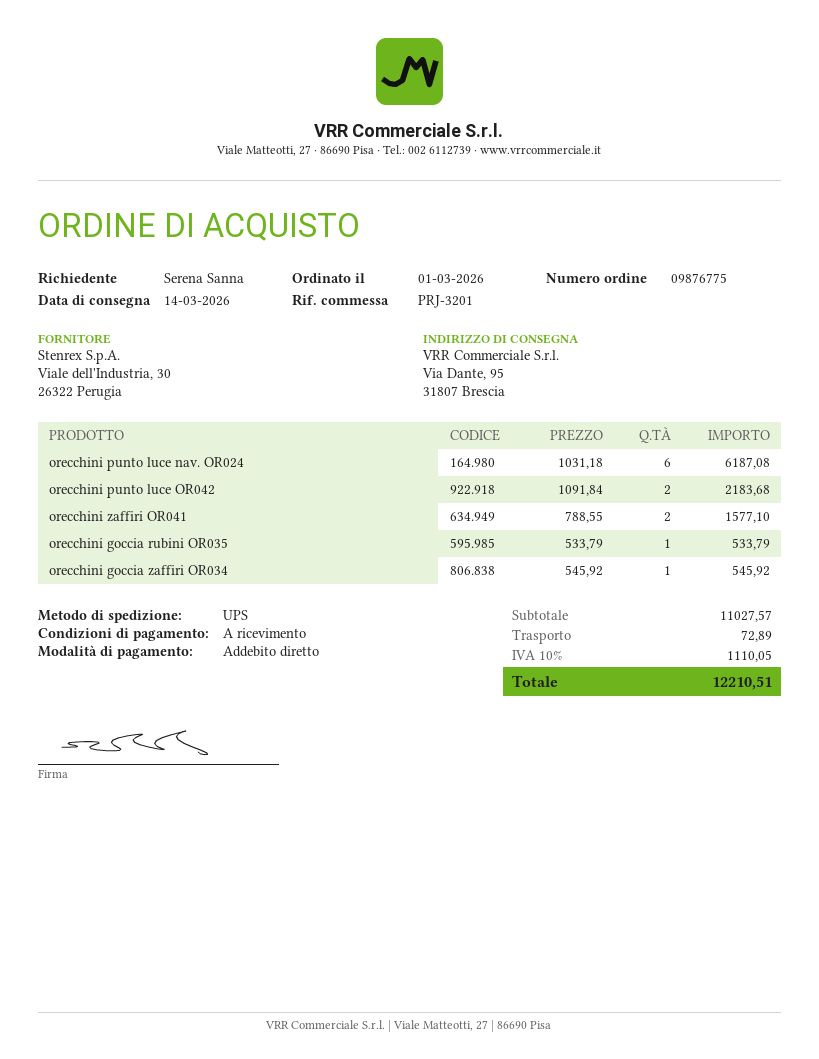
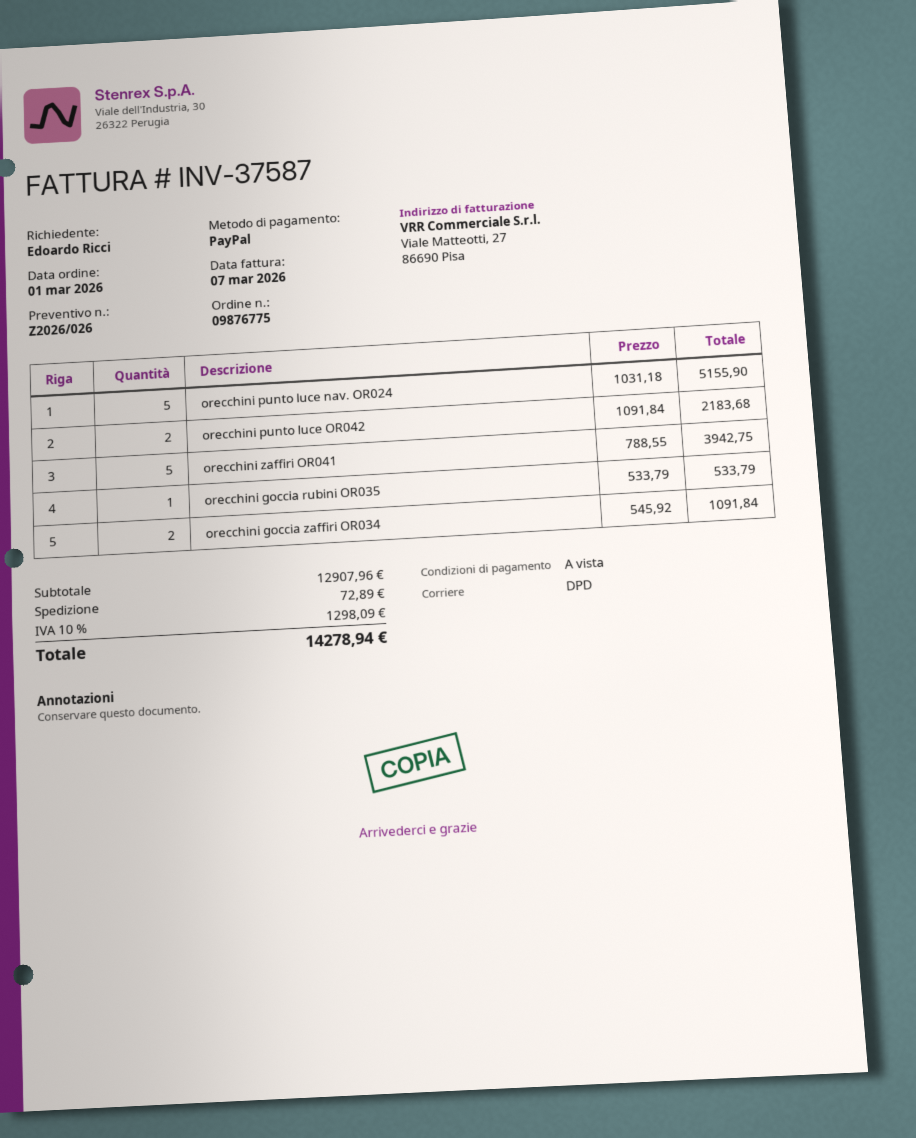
ordered by: Serena Sanna -> Edoardo Ricci
payment method: direct debit -> PayPal
shipping method: UPS -> DPD
orecchini punto luce nav. OR024: 6 x 1031.18 = 6187.08 -> 5 x 1031.18 = 5155.90
orecchini zaffiri OR041: 2 x 788.55 = 1577.10 -> 5 x 788.55 = 3942.75
orecchini goccia zaffiri OR034: 1 x 545.92 = 545.92 -> 2 x 545.92 = 1091.84
subtotal: 11027.57 -> 12907.96
tax: 10% = 1110.05 -> 10% = 1298.09
total: 12210.51 -> 14278.94

